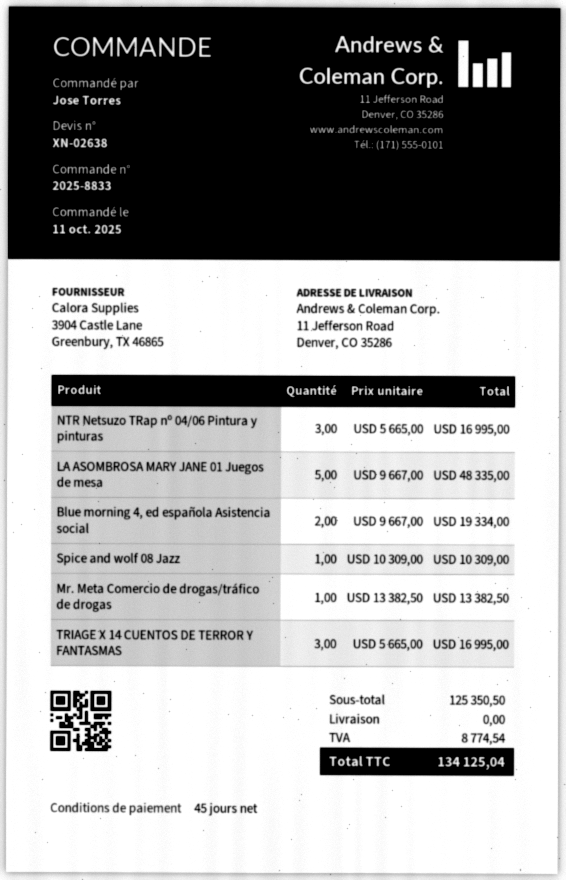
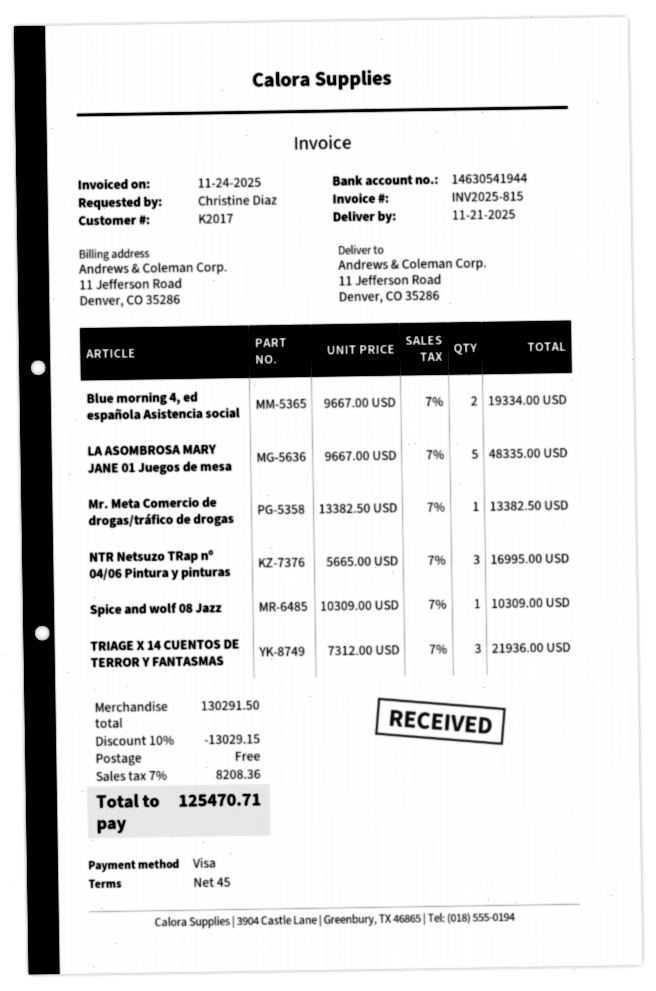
ordered by: Jose Torres -> Christine Diaz
TRIAGE X 14 CUENTOS DE TERROR Y FANTASMAS: 3 x 5665.00 = 16995.00 -> 3 x 7312.00 = 21936.00
subtotal: 125350.50 -> 130291.50
discount: none -> 10% = 13029.15
tax: 8774.54 -> 8208.36
total: 134125.04 -> 125470.71

